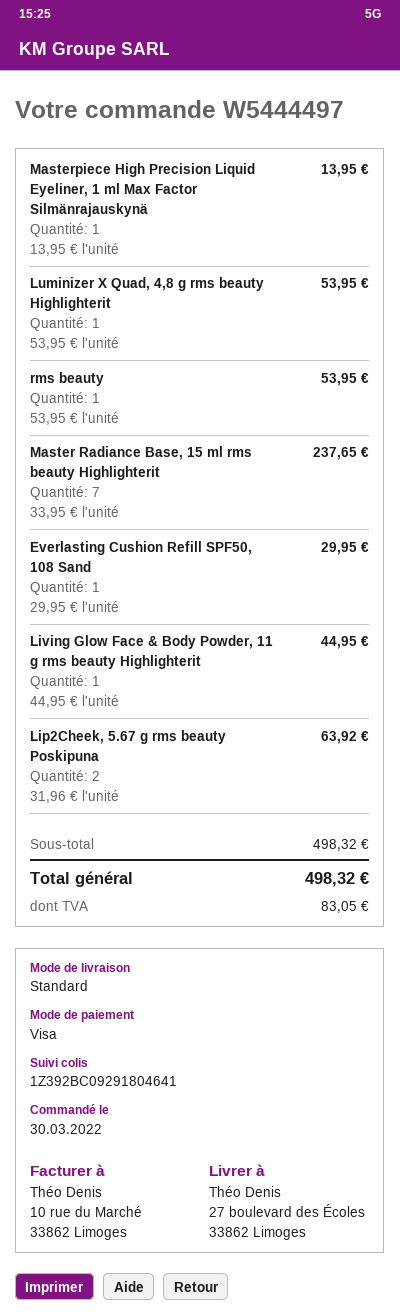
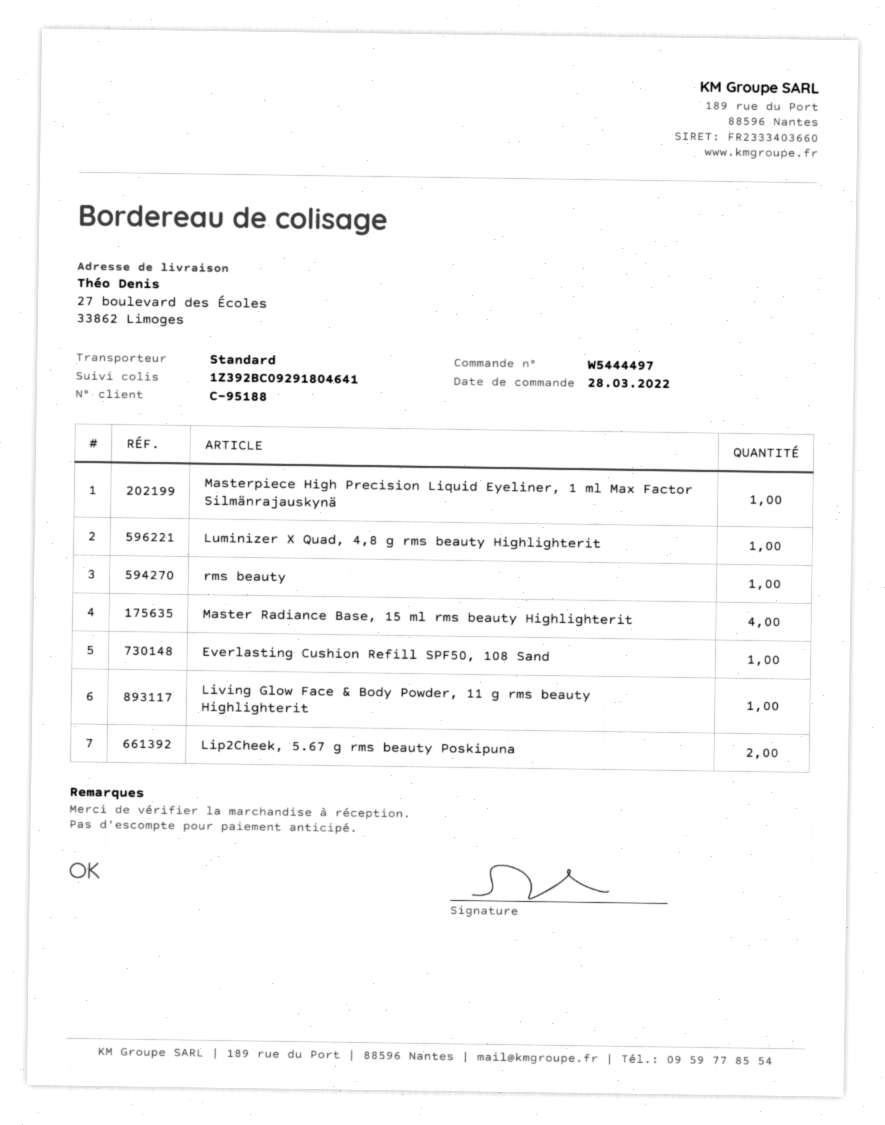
order date: 2022-03-30 -> 2022-03-28
Master Radiance Base, 15 ml rms beauty Highlighterit: 7 -> 4

